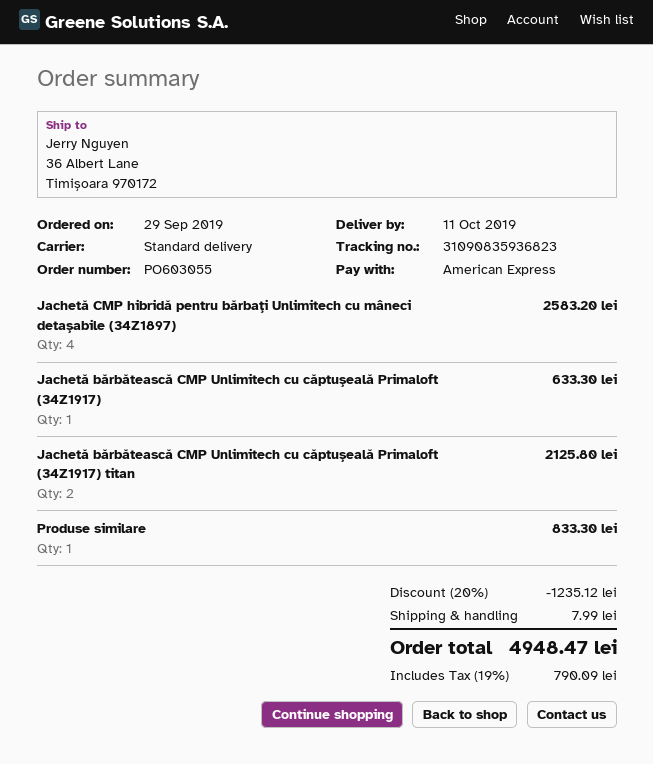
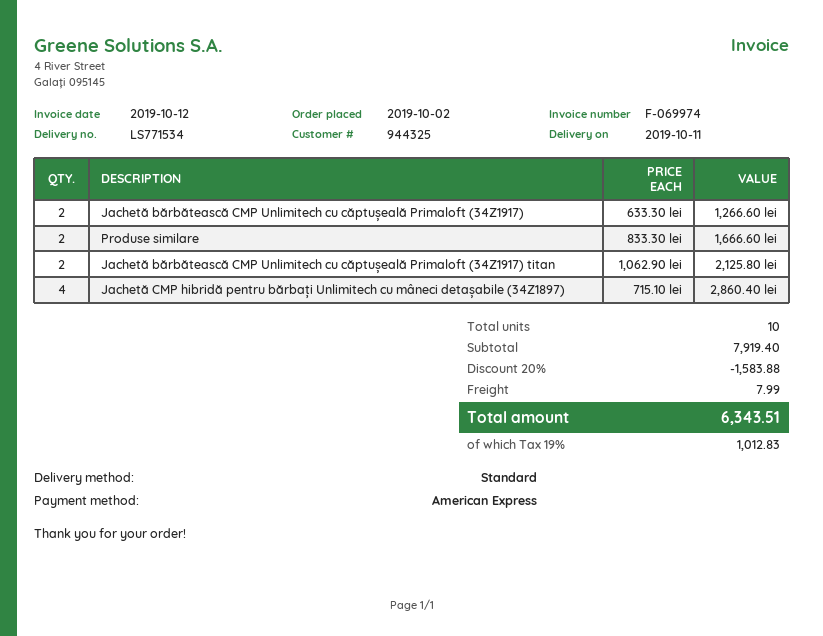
order date: 2019-09-29 -> 2019-10-02
Jachetă CMP hibridă pentru bărbați Unlimitech cu mâneci detașabile (34Z1897): 4 for 2583.20 -> 4 for 2860.40
Jachetă bărbătească CMP Unlimitech cu căptușeală Primaloft (34Z1917): 1 for 633.30 -> 2 for 1266.60
Produse similare: 1 for 833.30 -> 2 for 1666.60
discount: 20% = 1235.12 -> 20% = 1583.88
tax: 19% = 790.09 -> 19% = 1012.83
total: 4948.47 -> 6343.51

